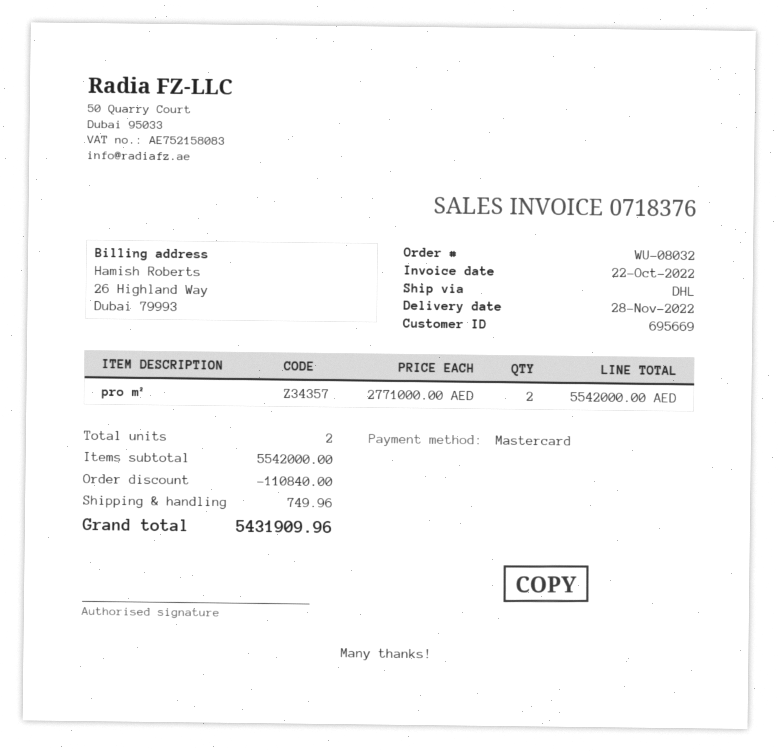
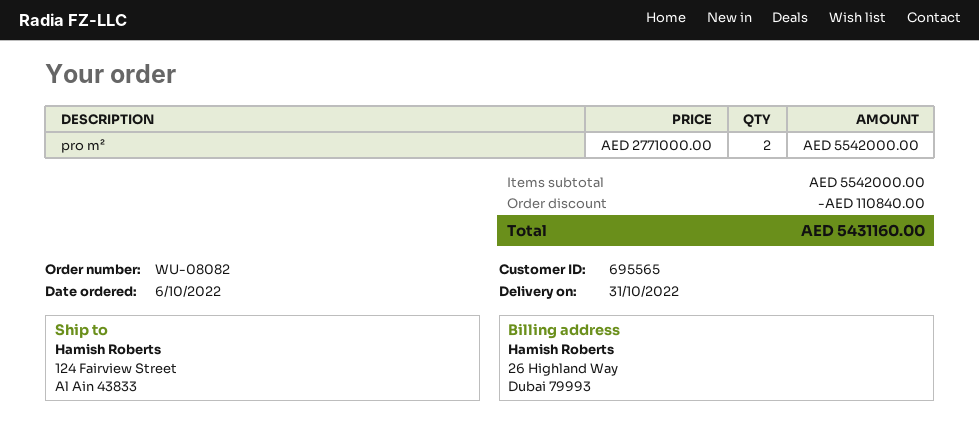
order number: WU-08032 -> WU-08082
delivery date: 2022-11-28 -> 2022-10-31
customer number: 695669 -> 695565
shipping: 749.96 -> none
total: 5431909.96 -> 5431160.00

